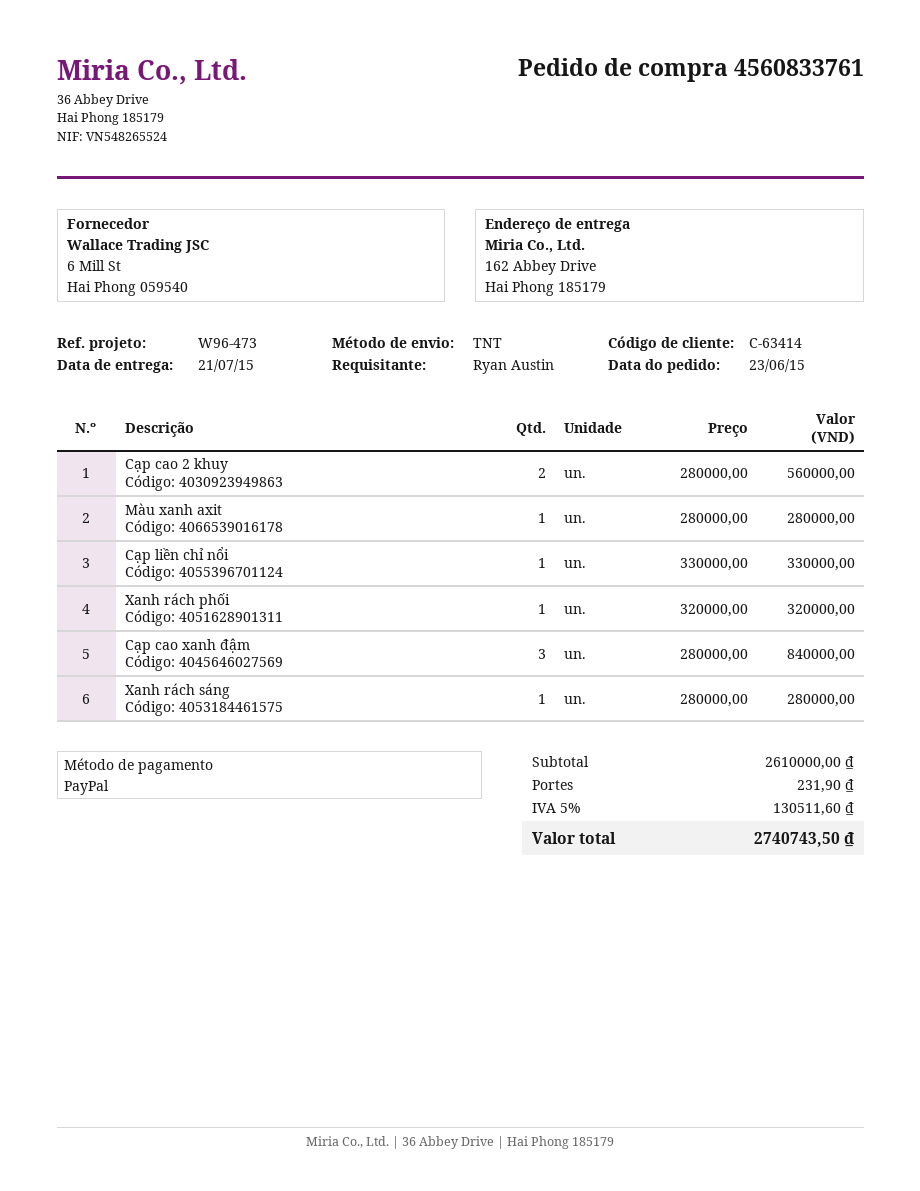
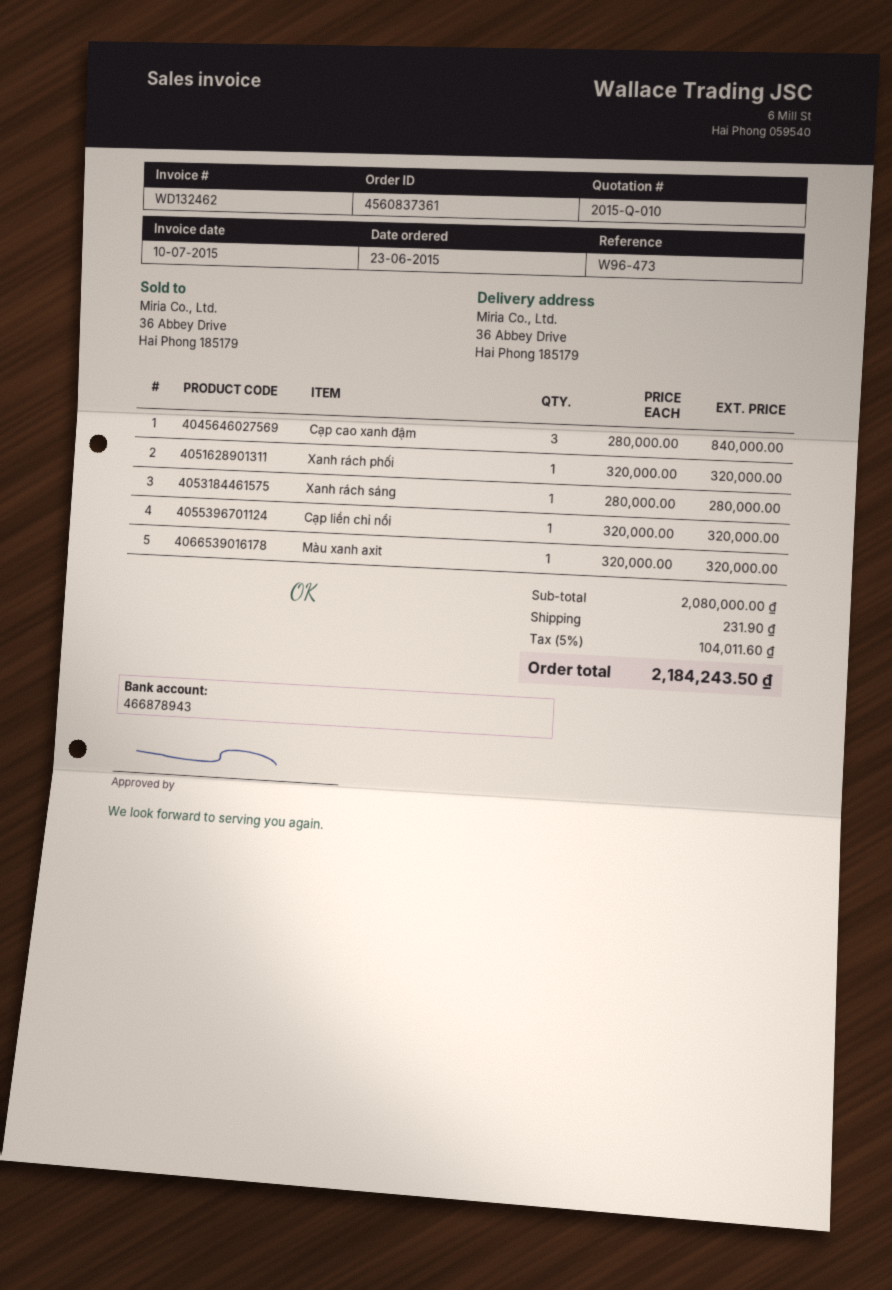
order number: 4560833761 -> 4560837361
ship to: 162 Abbey Drive, Hai Phong 185179 -> 36 Abbey Drive, Hai Phong 185179
Cạp cao 2 khuy: 2 x 280000.00 = 560000.00 -> none
Màu xanh axit: 1 x 280000.00 = 280000.00 -> 1 x 320000.00 = 320000.00
Cạp liền chỉ nổi: 1 x 330000.00 = 330000.00 -> 1 x 320000.00 = 320000.00
subtotal: 2610000.00 -> 2080000.00
tax: 5% = 130511.60 -> 5% = 104011.60
total: 2740743.50 -> 2184243.50

